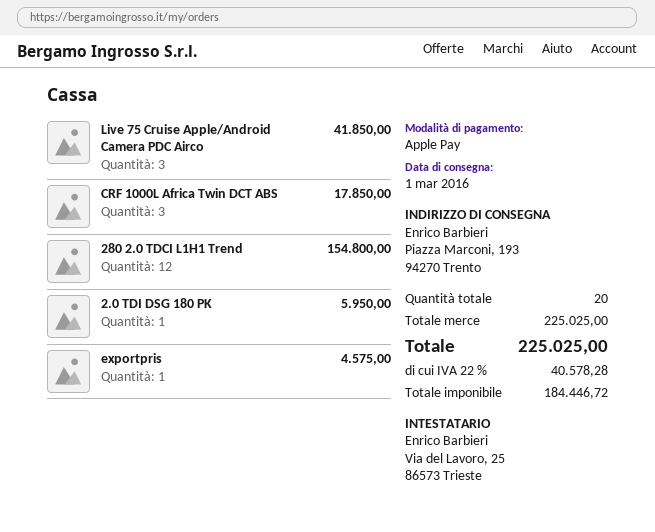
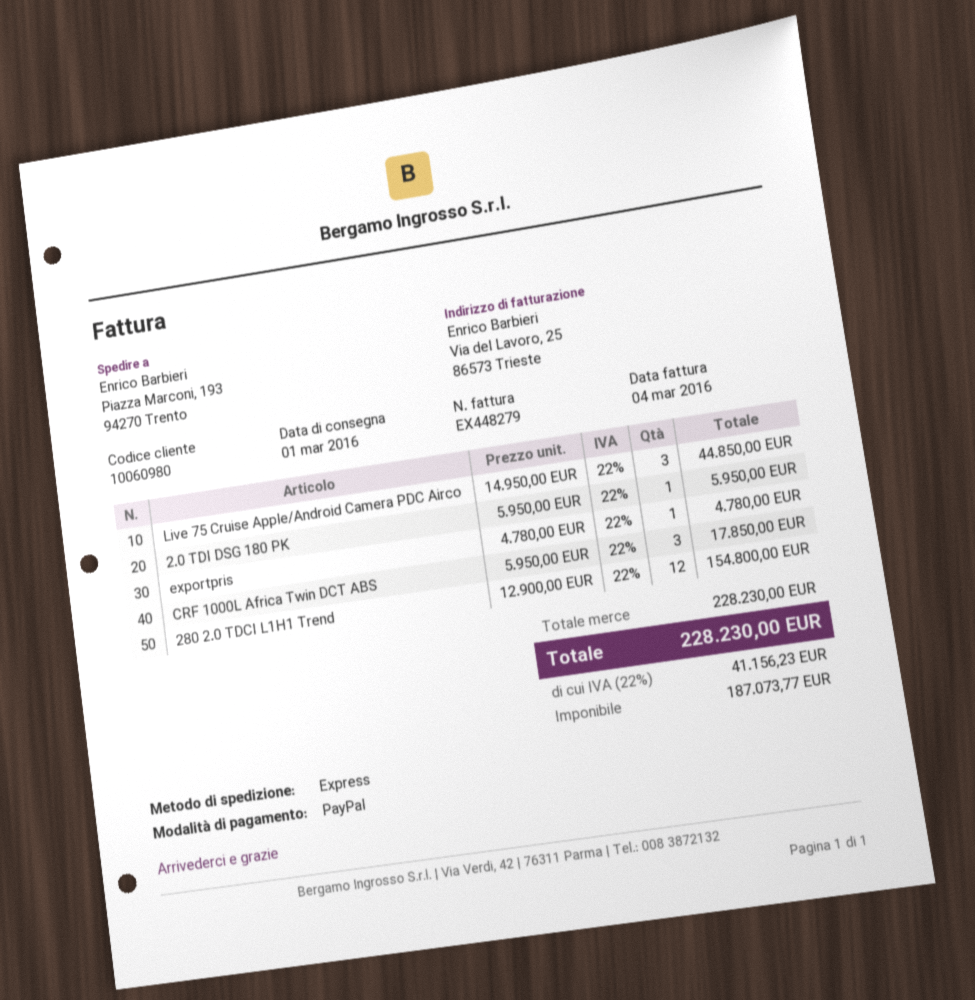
payment method: Apple Pay -> PayPal
Live 75 Cruise Apple/Android Camera PDC Airco: 3 for 41850.00 -> 3 for 44850.00
exportpris: 1 for 4575.00 -> 1 for 4780.00
subtotal: 225025.00 -> 228230.00
net: 184446.72 -> 187073.77
tax: 22% = 40578.28 -> 22% = 41156.23
total: 225025.00 -> 228230.00

